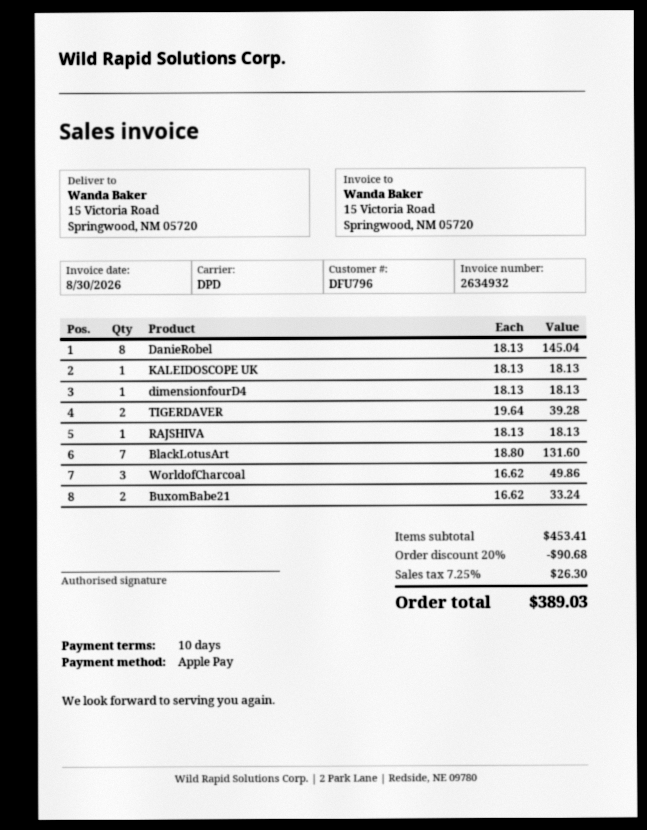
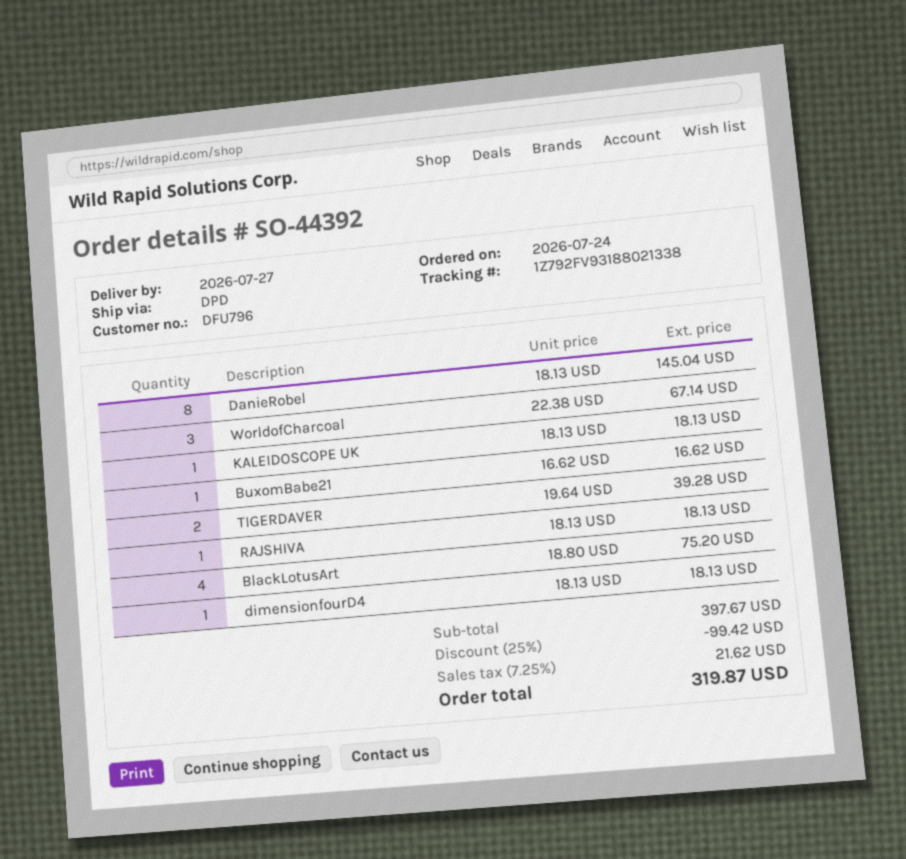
BlackLotusArt: 7 x 18.80 = 131.60 -> 4 x 18.80 = 75.20
WorldofCharcoal: 3 x 16.62 = 49.86 -> 3 x 22.38 = 67.14
BuxomBabe21: 2 x 16.62 = 33.24 -> 1 x 16.62 = 16.62
subtotal: 453.41 -> 397.67
discount: 20% = 90.68 -> 25% = 99.42
tax: 7.25% = 26.30 -> 7.25% = 21.62
total: 389.03 -> 319.87

